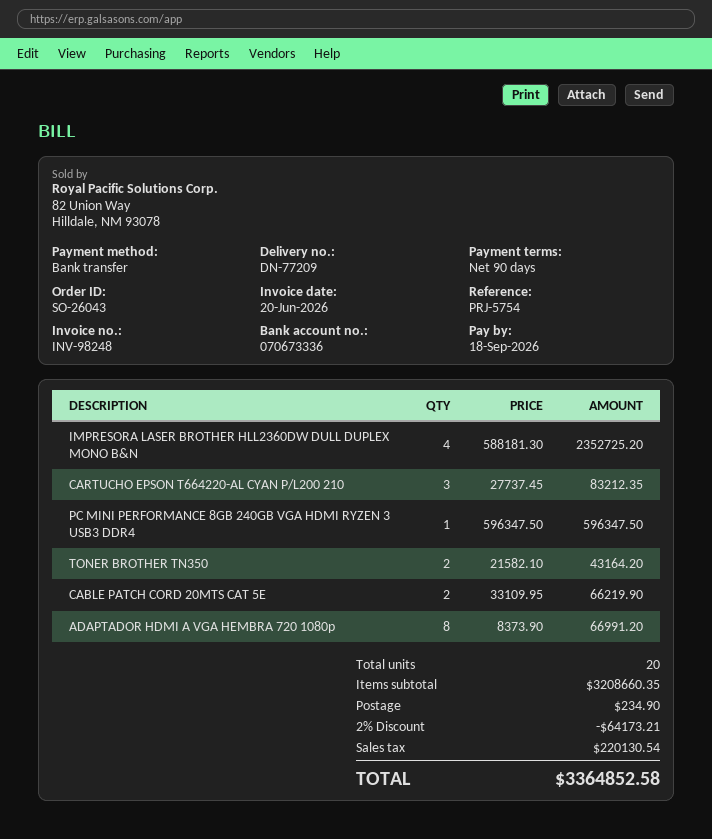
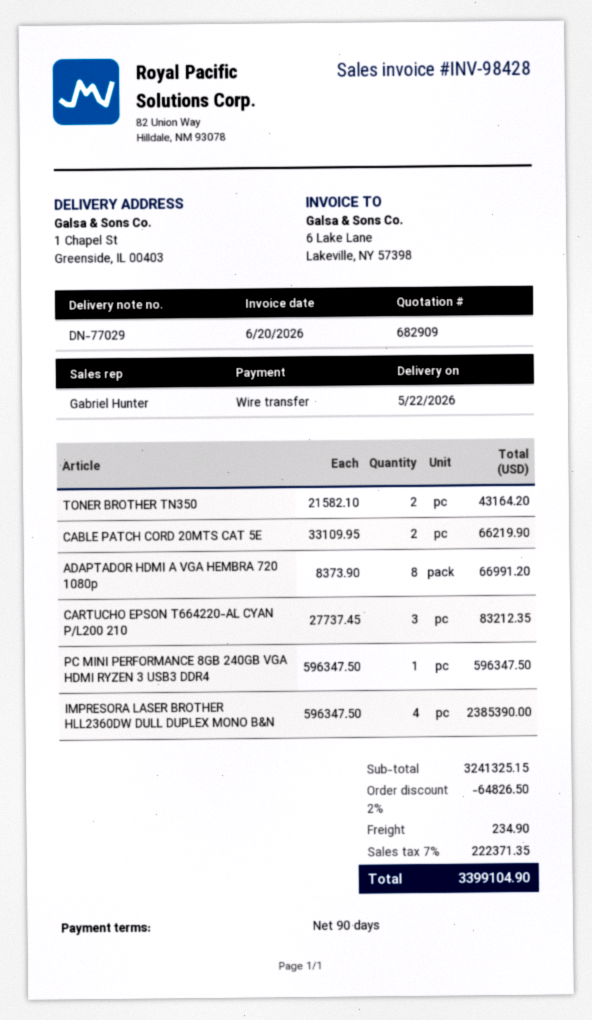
delivery note number: DN-77209 -> DN-77029
invoice number: INV-98248 -> INV-98428
IMPRESORA LASER BROTHER HLL2360DW DULL DUPLEX MONO B&N: 4 x 588181.30 = 2352725.20 -> 4 x 596347.50 = 2385390.00
subtotal: 3208660.35 -> 3241325.15
discount: 2% = 64173.21 -> 2% = 64826.50
tax: 220130.54 -> 222371.35
total: 3364852.58 -> 3399104.90

